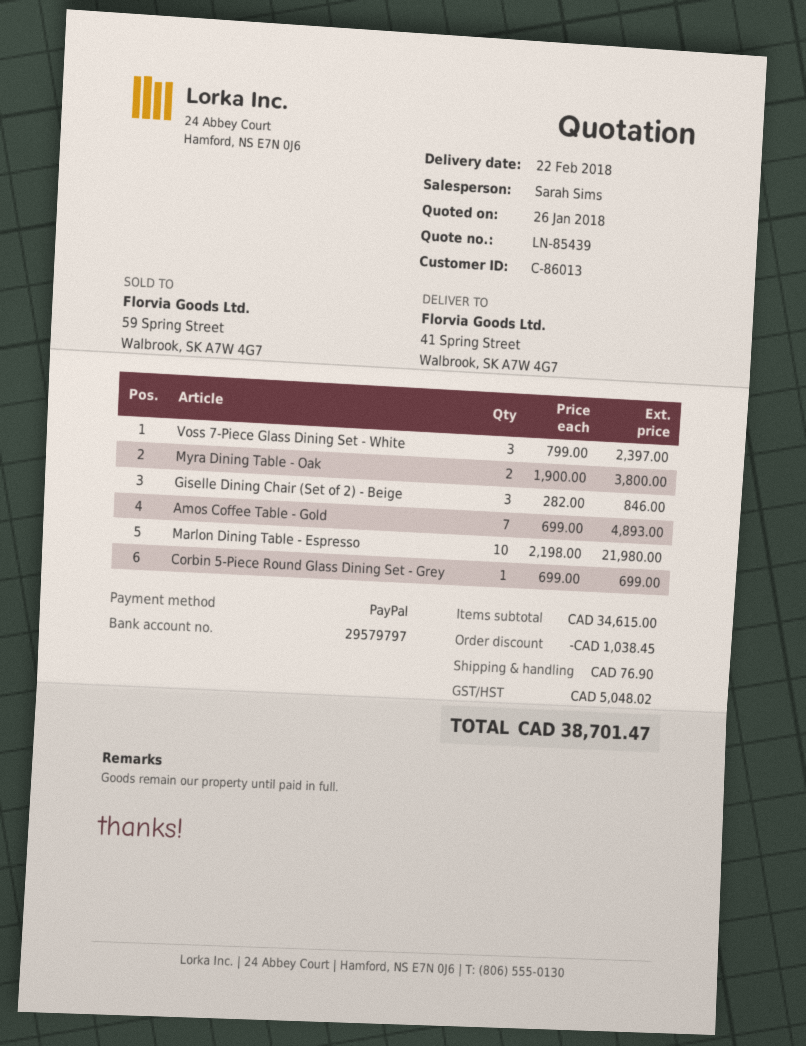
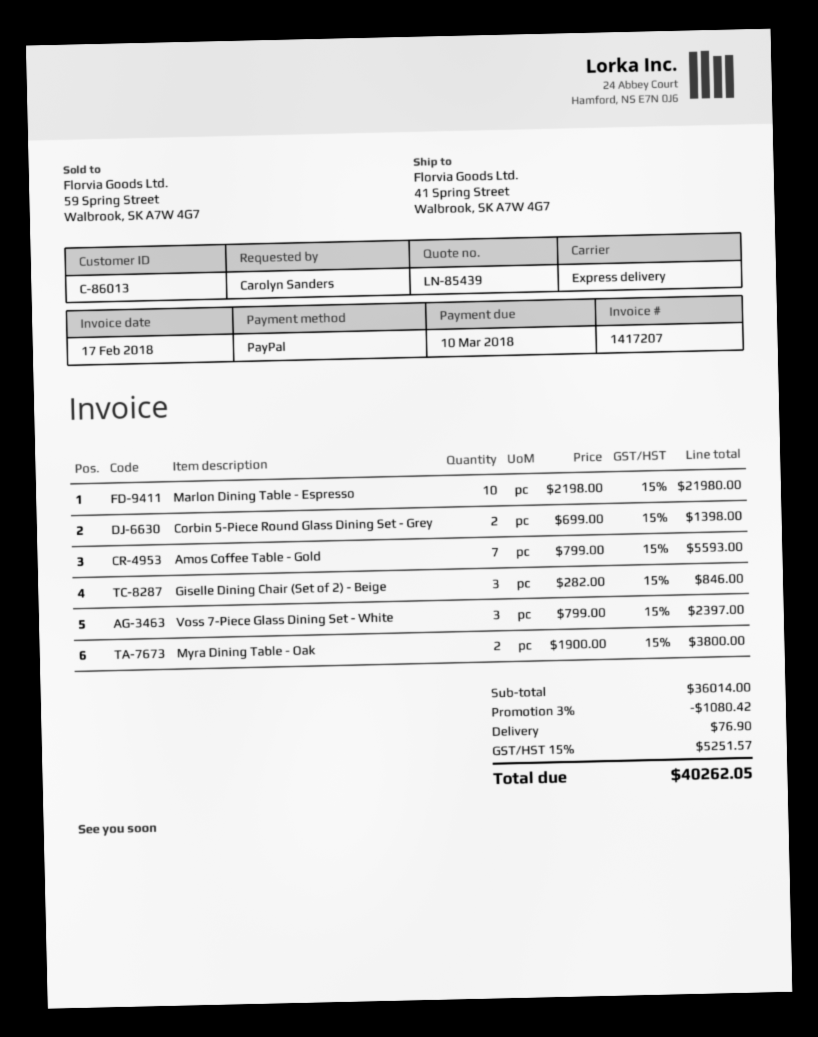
Amos Coffee Table - Gold: 7 x 699.00 = 4893.00 -> 7 x 799.00 = 5593.00
Corbin 5-Piece Round Glass Dining Set - Grey: 1 x 699.00 = 699.00 -> 2 x 699.00 = 1398.00
subtotal: 34615.00 -> 36014.00
discount: 1038.45 -> 1080.42
tax: 5048.02 -> 5251.57
total: 38701.47 -> 40262.05

